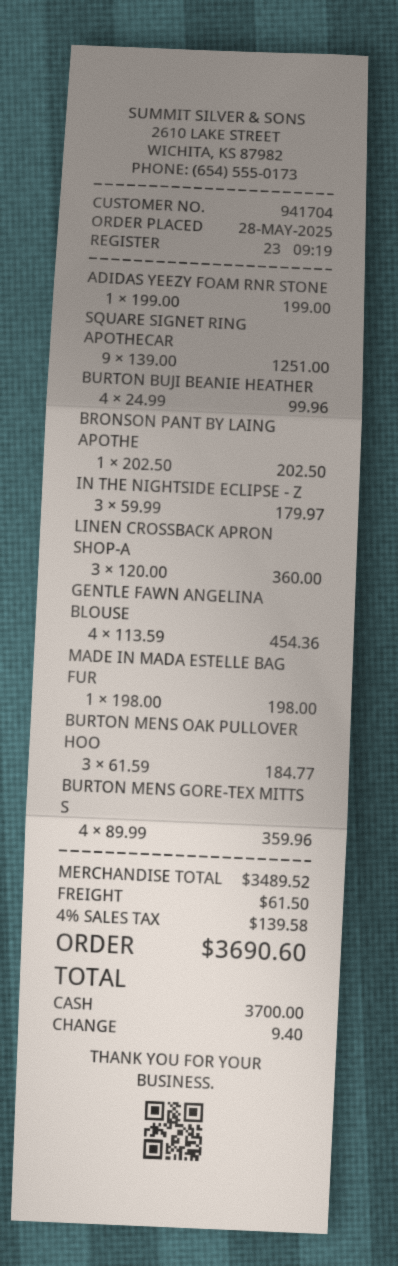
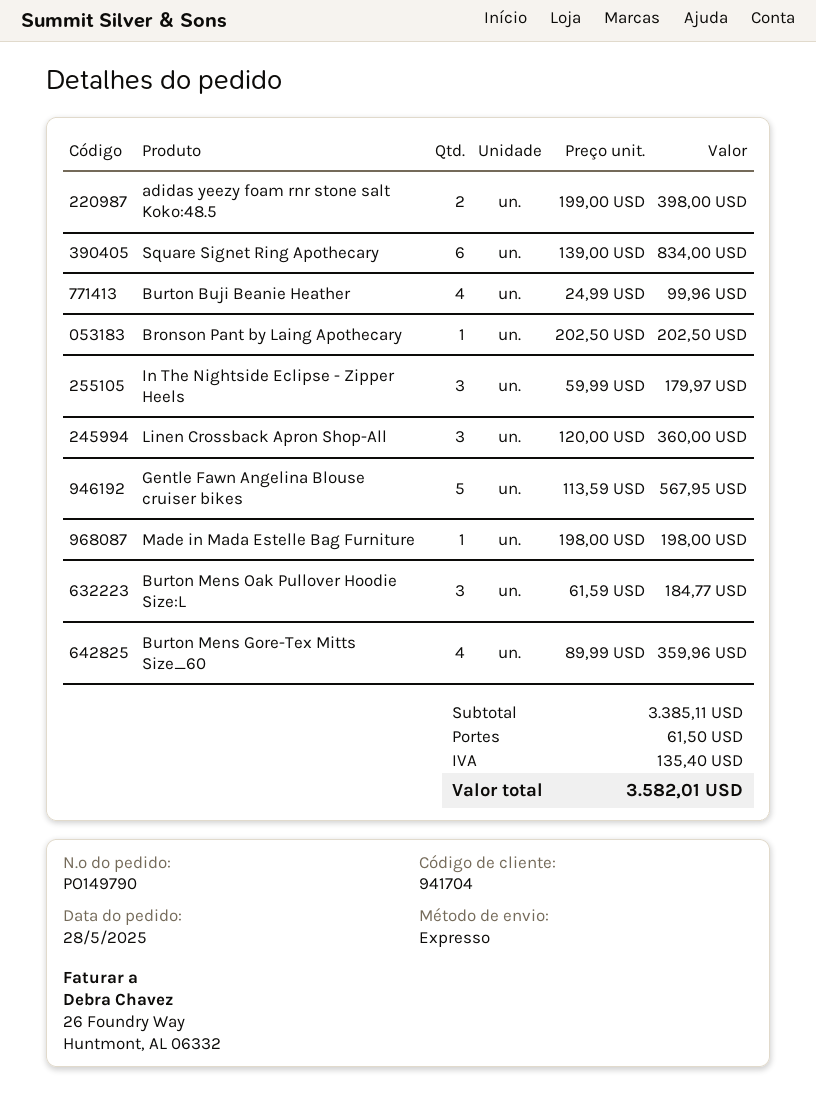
ADIDAS YEEZY FOAM RNR STONE: 1 x 199.00 = 199.00 -> 2 x 199.00 = 398.00
SQUARE SIGNET RING APOTHECAR: 9 x 139.00 = 1251.00 -> 6 x 139.00 = 834.00
GENTLE FAWN ANGELINA BLOUSE: 4 x 113.59 = 454.36 -> 5 x 113.59 = 567.95
subtotal: 3489.52 -> 3385.11
tax: 139.58 -> 135.40
total: 3690.60 -> 3582.01

